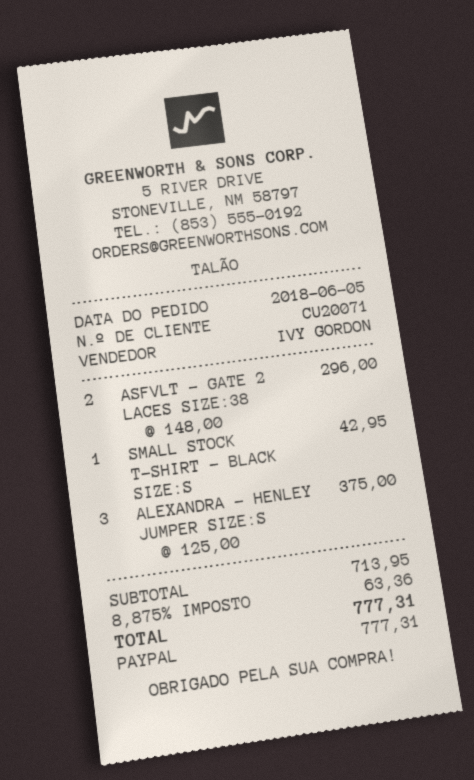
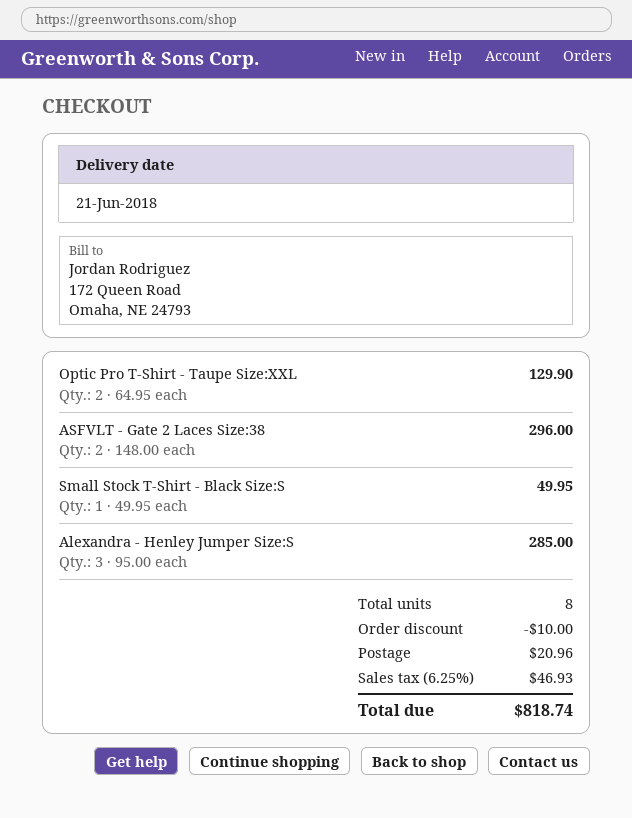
SMALL STOCK T-SHIRT - BLACK SIZE:S: 1 x 42.95 = 42.95 -> 1 x 49.95 = 49.95
ALEXANDRA - HENLEY JUMPER SIZE:S: 3 x 125.00 = 375.00 -> 3 x 95.00 = 285.00
Optic Pro T-Shirt - Taupe Size:XXL: none -> 2 x 64.95 = 129.90
discount: none -> 10.00
shipping: none -> 20.96
tax: 8.875% = 63.36 -> 6.25% = 46.93
total: 777.31 -> 818.74

